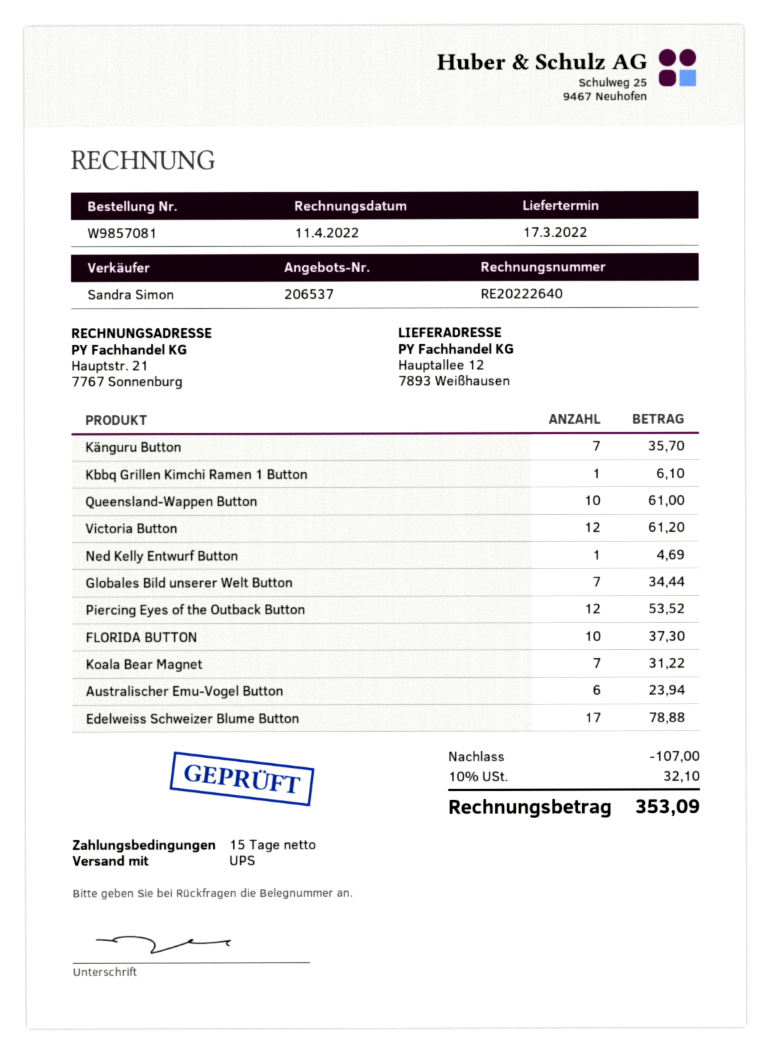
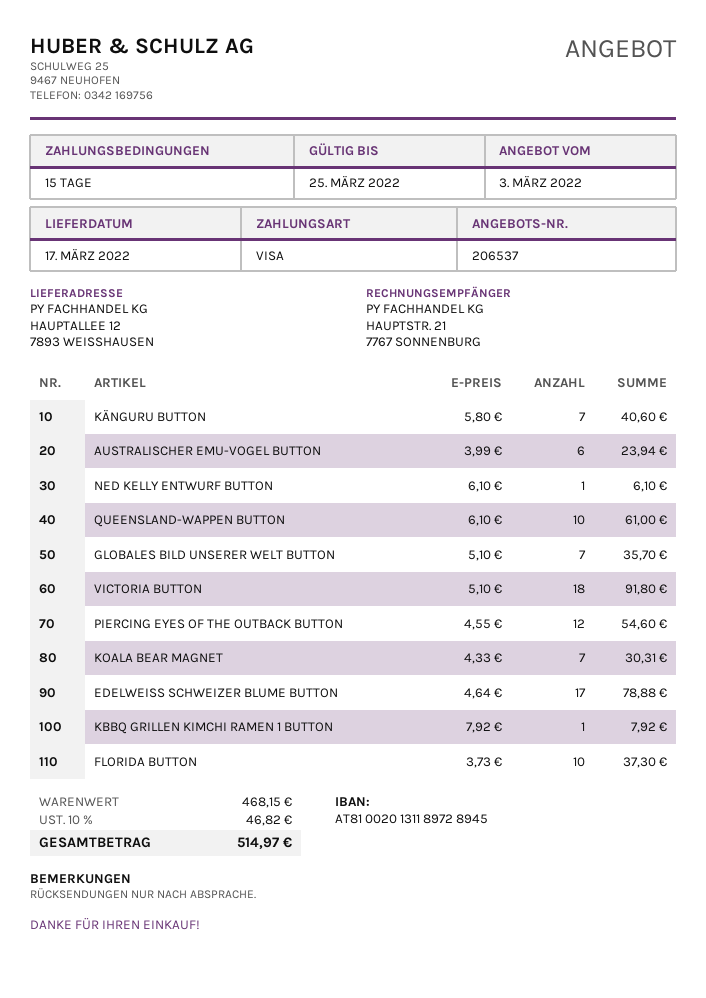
Känguru Button: 7 for 35.70 -> 7 for 40.60
Kbbq Grillen Kimchi Ramen 1 Button: 1 for 6.10 -> 1 for 7.92
Victoria Button: 12 for 61.20 -> 18 for 91.80
Ned Kelly Entwurf Button: 1 for 4.69 -> 1 for 6.10
Globales Bild unserer Welt Button: 7 for 34.44 -> 7 for 35.70
Piercing Eyes of the Outback Button: 12 for 53.52 -> 12 for 54.60
Koala Bear Magnet: 7 for 31.22 -> 7 for 30.31
discount: 107.00 -> none
tax: 10% = 32.10 -> 10% = 46.82
total: 353.09 -> 514.97

